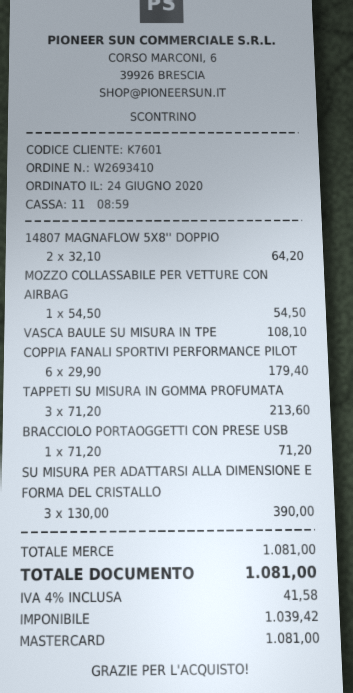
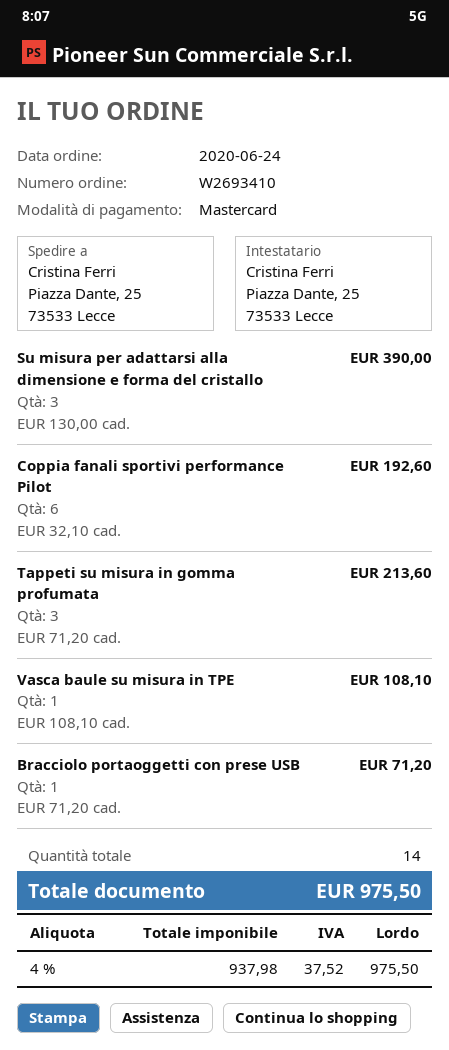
14807 MAGNAFLOW 5X8'' DOPPIO: 2 x 32.10 = 64.20 -> none
MOZZO COLLASSABILE PER VETTURE CON AIRBAG: 1 x 54.50 = 54.50 -> none
COPPIA FANALI SPORTIVI PERFORMANCE PILOT: 6 x 29.90 = 179.40 -> 6 x 32.10 = 192.60
net: 1039.42 -> 937.98
tax: 4% = 41.58 -> 4% = 37.52
total: 1081.00 -> 975.50

